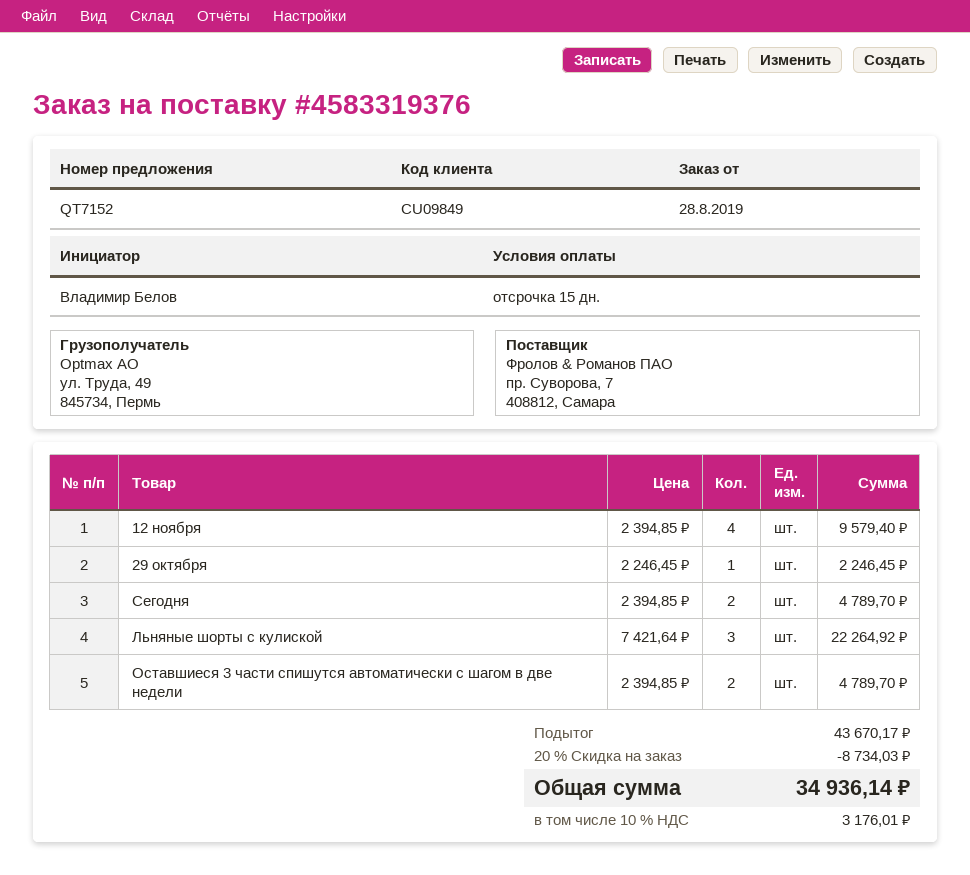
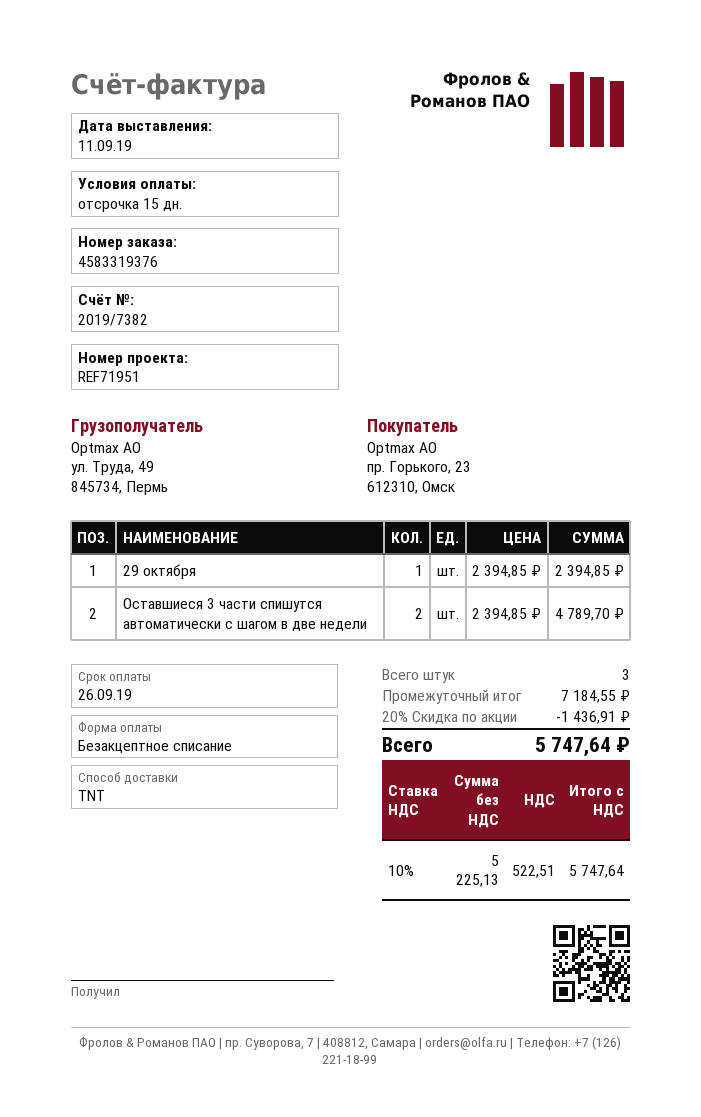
12 ноября: 4 x 2394.85 = 9579.40 -> none
29 октября: 1 x 2246.45 = 2246.45 -> 1 x 2394.85 = 2394.85
Сегодня: 2 x 2394.85 = 4789.70 -> none
Льняные шорты с кулиской: 3 x 7421.64 = 22264.92 -> none
subtotal: 43670.17 -> 7184.55
discount: 20% = 8734.03 -> 20% = 1436.91
tax: 10% = 3176.01 -> 10% = 522.51
total: 34936.14 -> 5747.64

